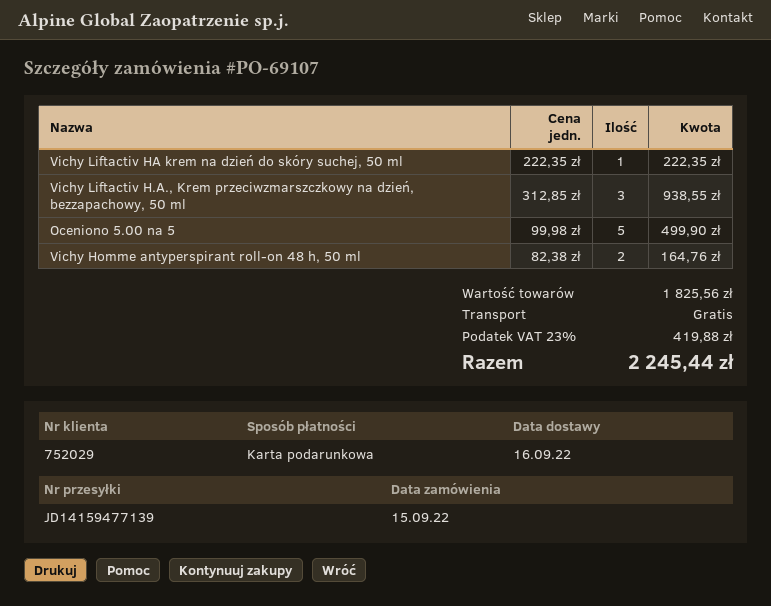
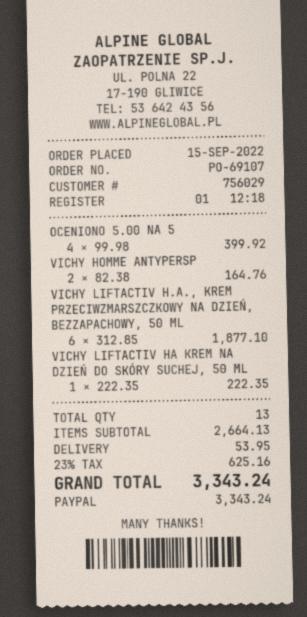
customer number: 752029 -> 756029
payment method: gift card -> PayPal
Vichy Liftactiv H.A., Krem przeciwzmarszczkowy na dzień, bezzapachowy, 50 ml: 3 x 312.85 = 938.55 -> 6 x 312.85 = 1877.10
Oceniono 5.00 na 5: 5 x 99.98 = 499.90 -> 4 x 99.98 = 399.92
subtotal: 1825.56 -> 2664.13
shipping: 0.00 -> 53.95
tax: 23% = 419.88 -> 23% = 625.16
total: 2245.44 -> 3343.24

